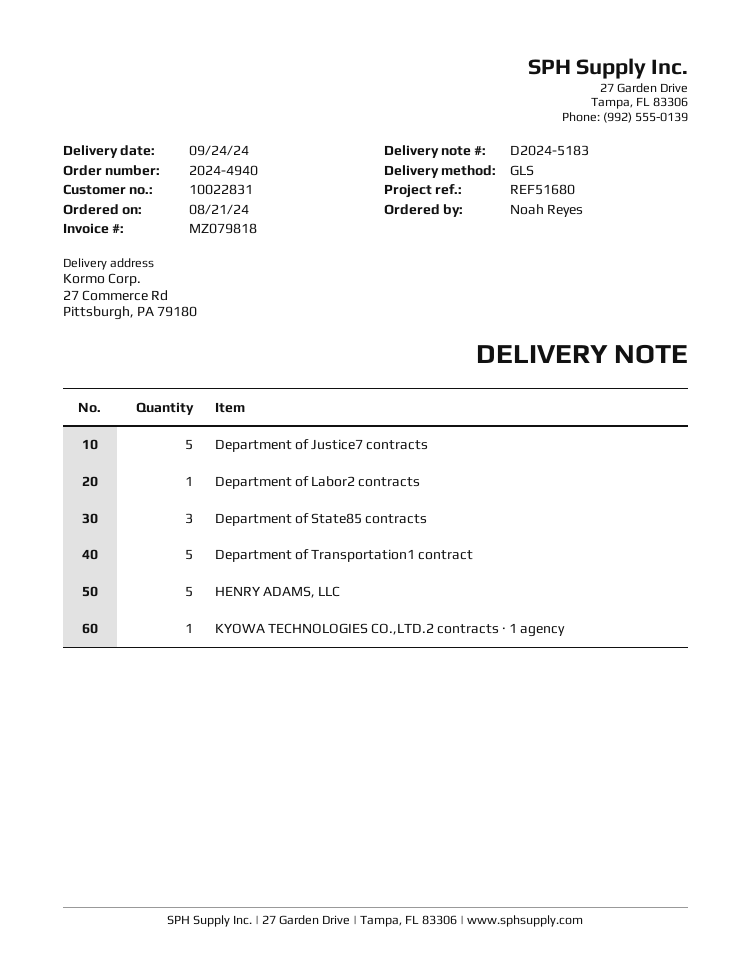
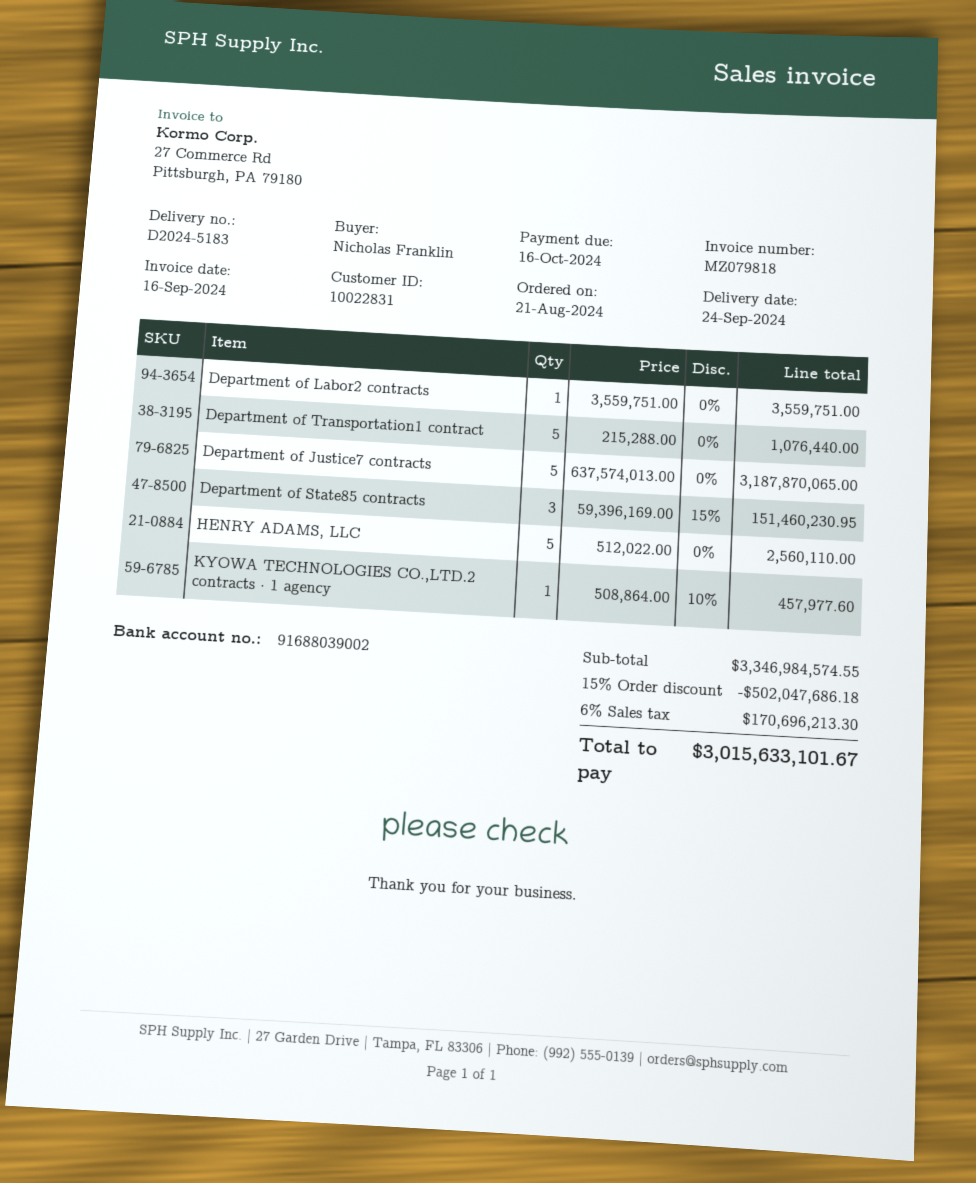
ordered by: Noah Reyes -> Nicholas Franklin

